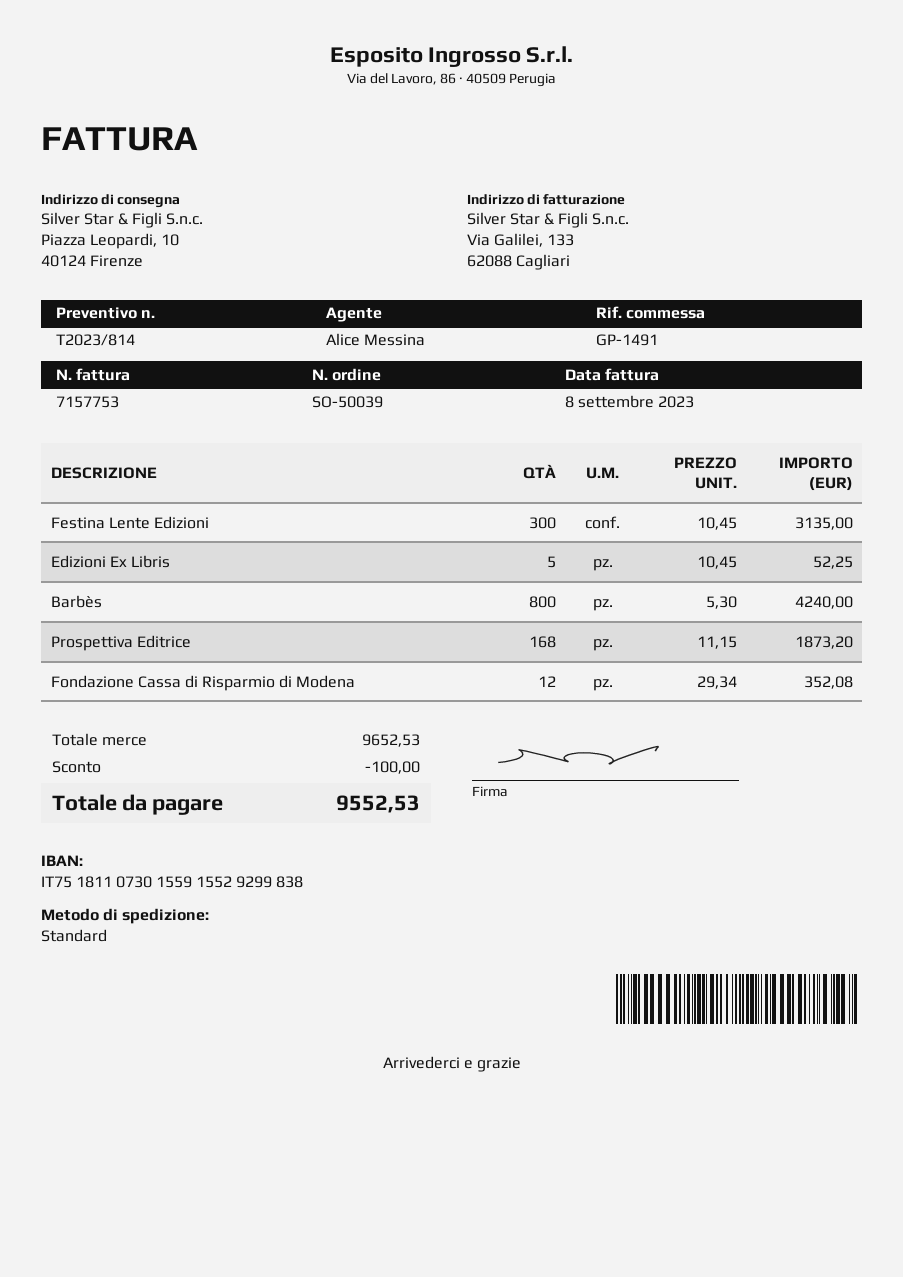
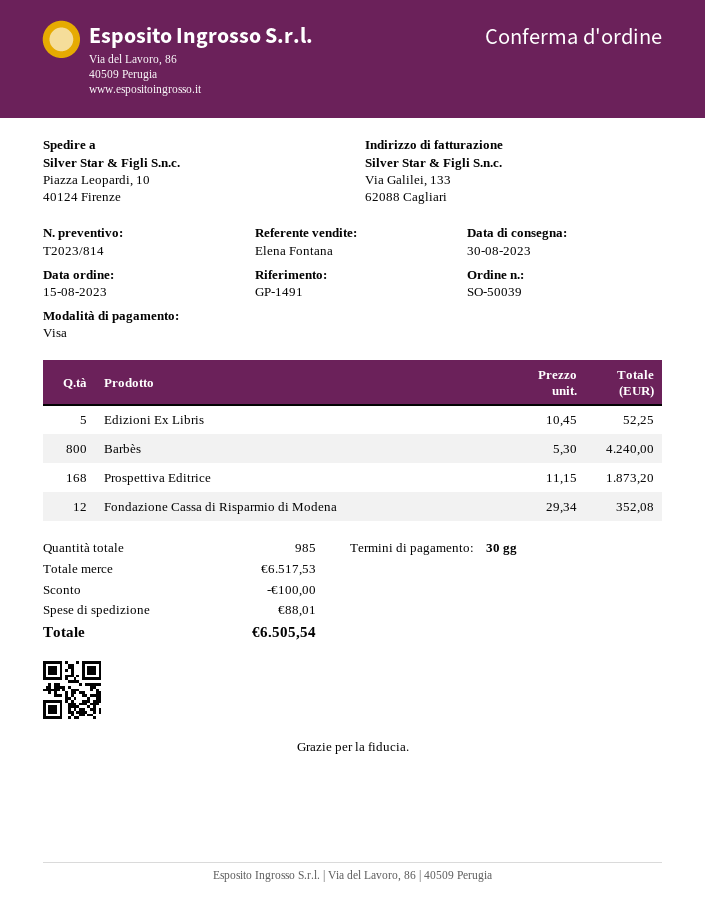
sales rep: Alice Messina -> Elena Fontana
Festina Lente Edizioni: 300 x 10.45 = 3135.00 -> none
subtotal: 9652.53 -> 6517.53
shipping: none -> 88.01
total: 9552.53 -> 6505.54

